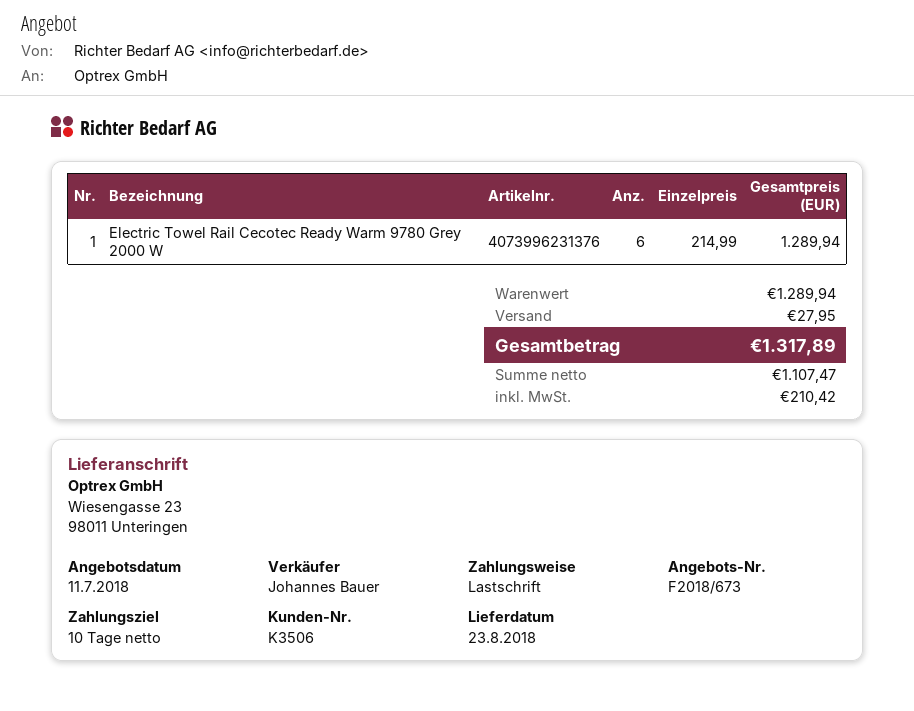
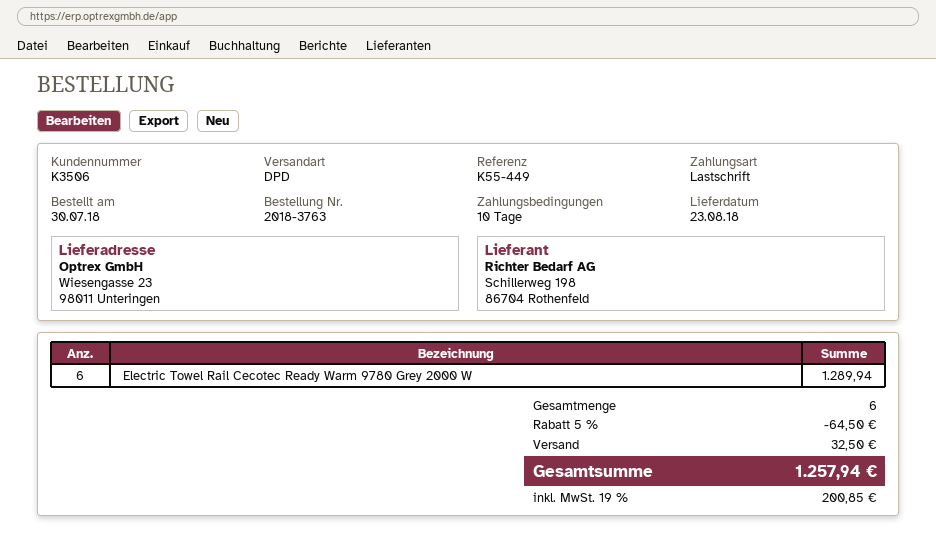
discount: none -> 5% = 64.50
shipping: 27.95 -> 32.50
tax: 210.42 -> 200.85
total: 1317.89 -> 1257.94

